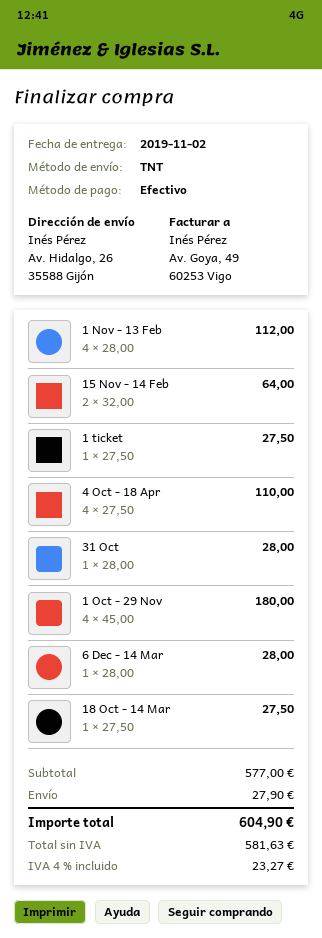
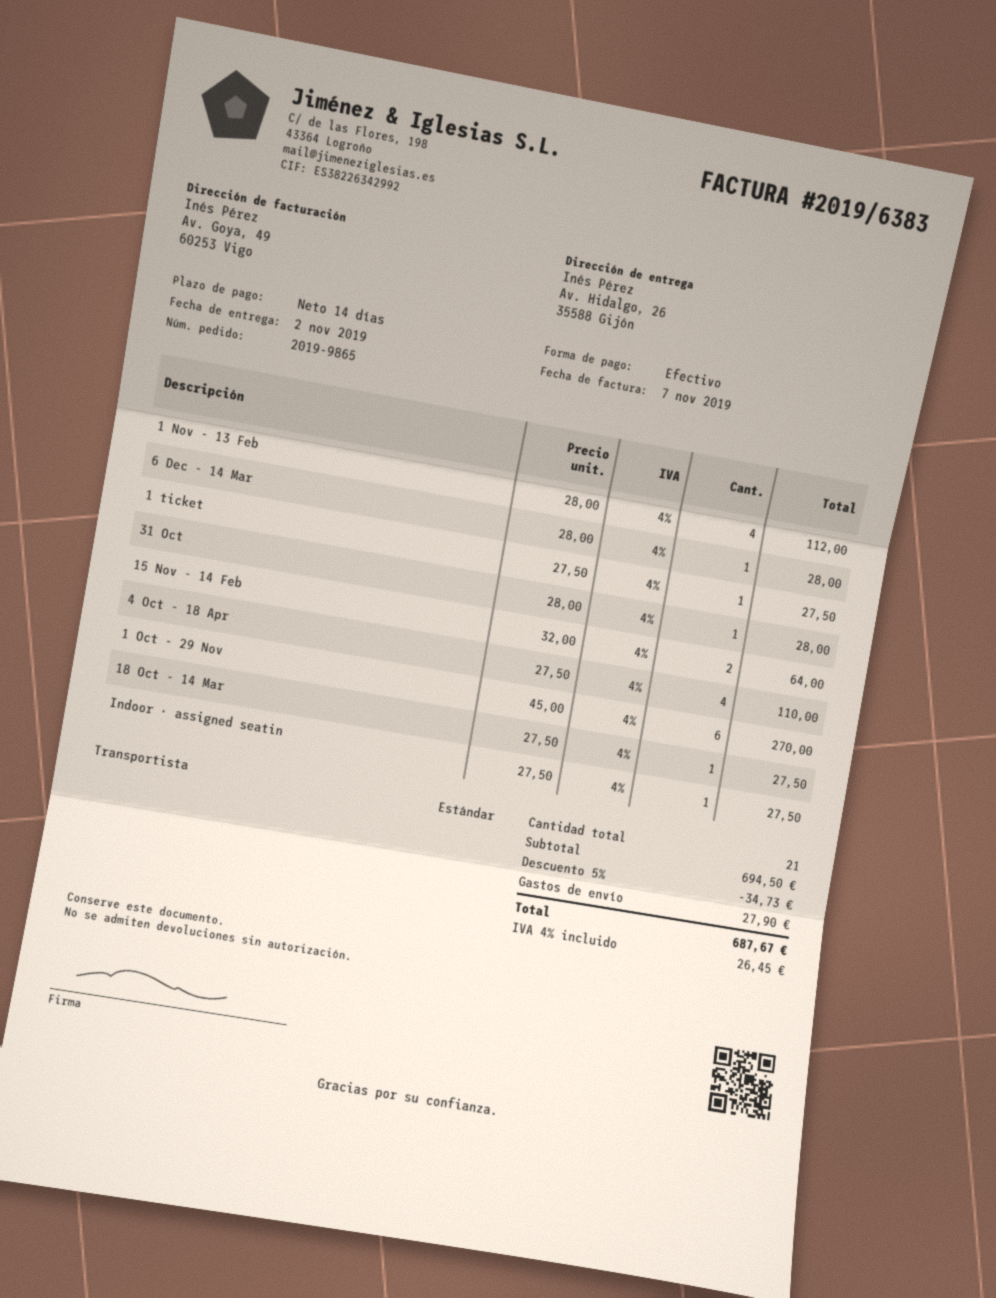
shipping method: TNT -> standard
1 Oct - 29 Nov: 4 x 45.00 = 180.00 -> 6 x 45.00 = 270.00
Indoor · assigned seatin: none -> 1 x 27.50 = 27.50
subtotal: 577.00 -> 694.50
discount: none -> 5% = 34.73
tax: 4% = 23.27 -> 4% = 26.45
total: 604.90 -> 687.67

